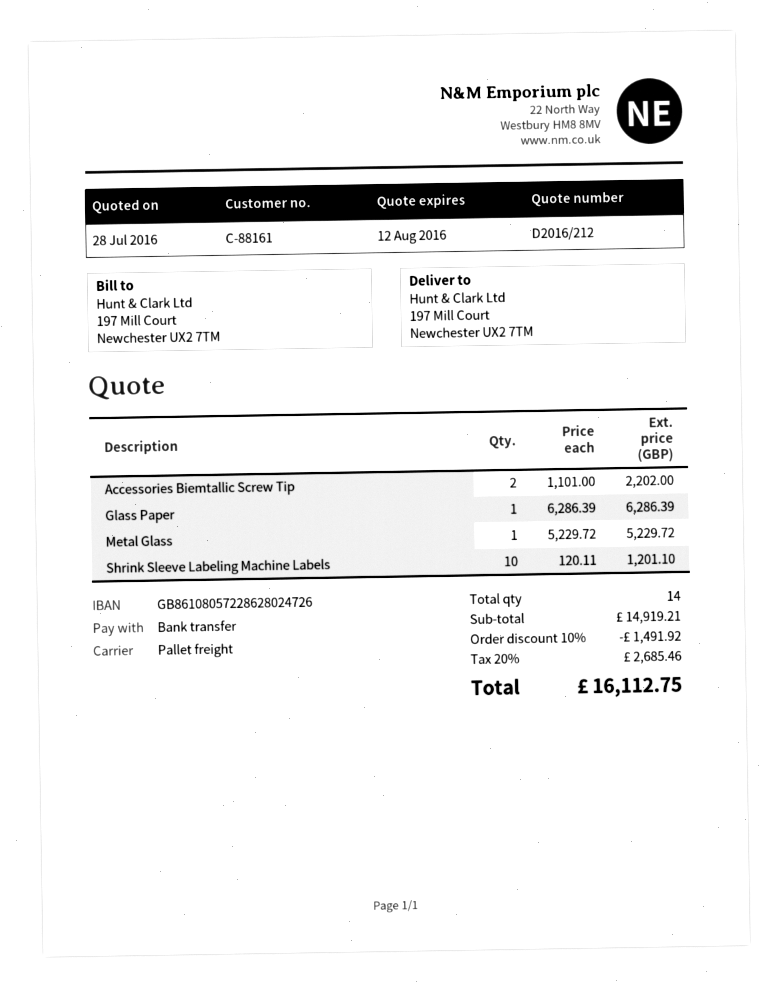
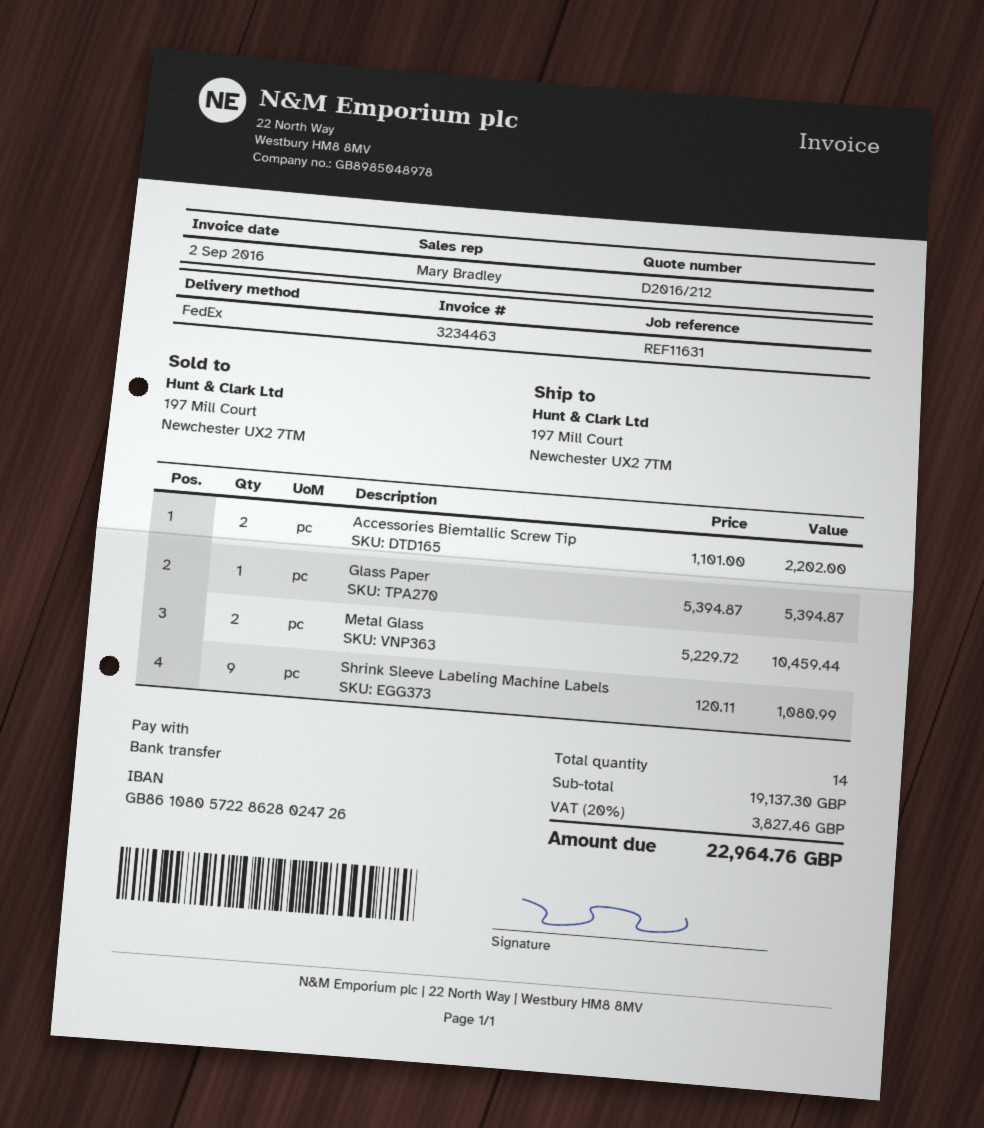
shipping method: pallet freight -> FedEx
Glass Paper: 1 x 6286.39 = 6286.39 -> 1 x 5394.87 = 5394.87
Metal Glass: 1 x 5229.72 = 5229.72 -> 2 x 5229.72 = 10459.44
Shrink Sleeve Labeling Machine Labels: 10 x 120.11 = 1201.10 -> 9 x 120.11 = 1080.99
subtotal: 14919.21 -> 19137.30
discount: 10% = 1491.92 -> none
tax: 20% = 2685.46 -> 20% = 3827.46
total: 16112.75 -> 22964.76

